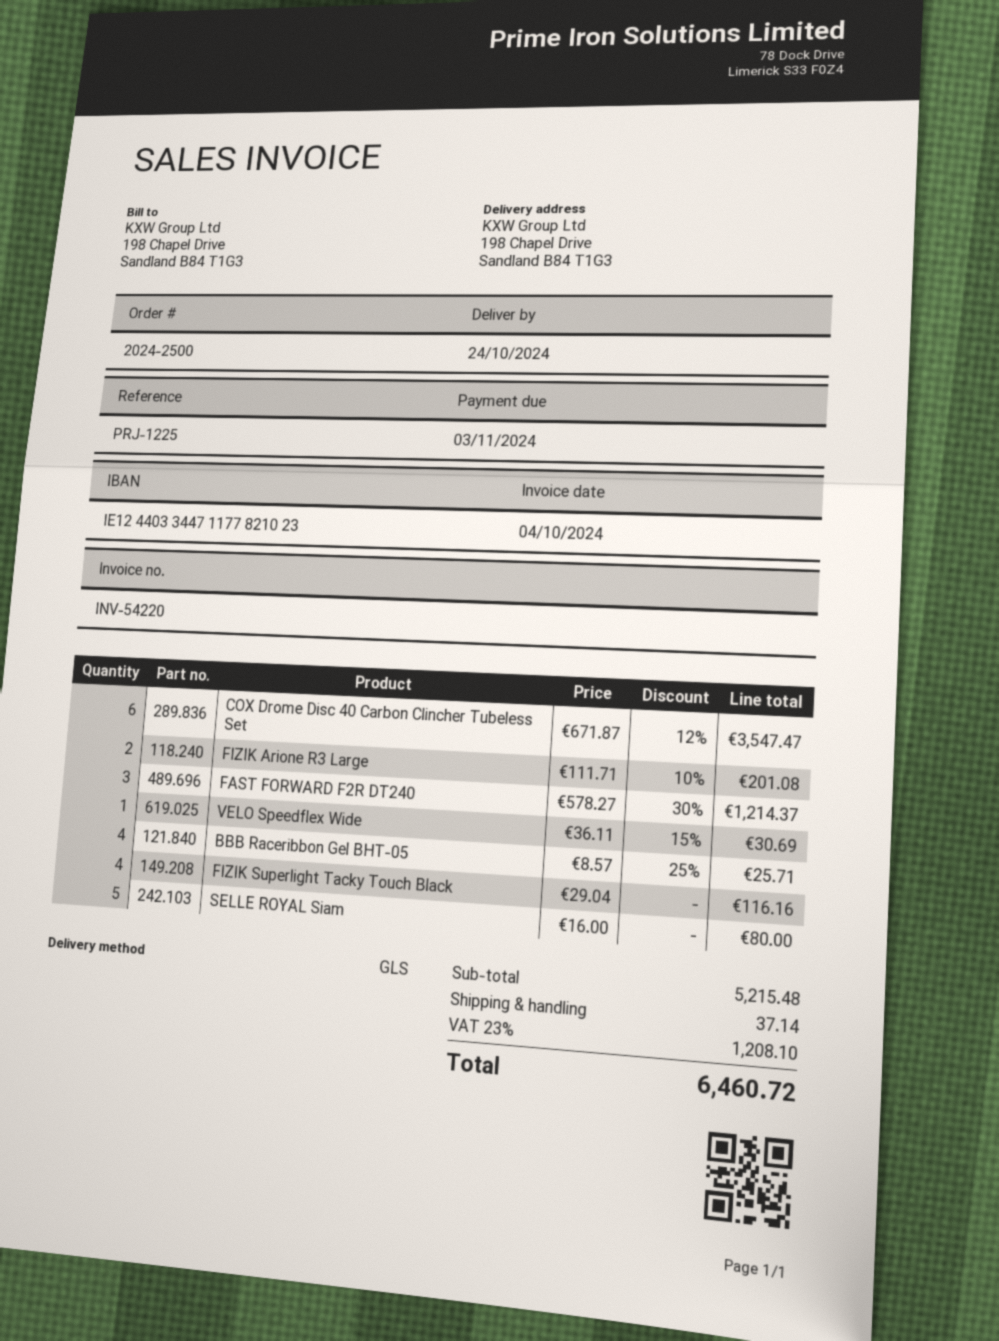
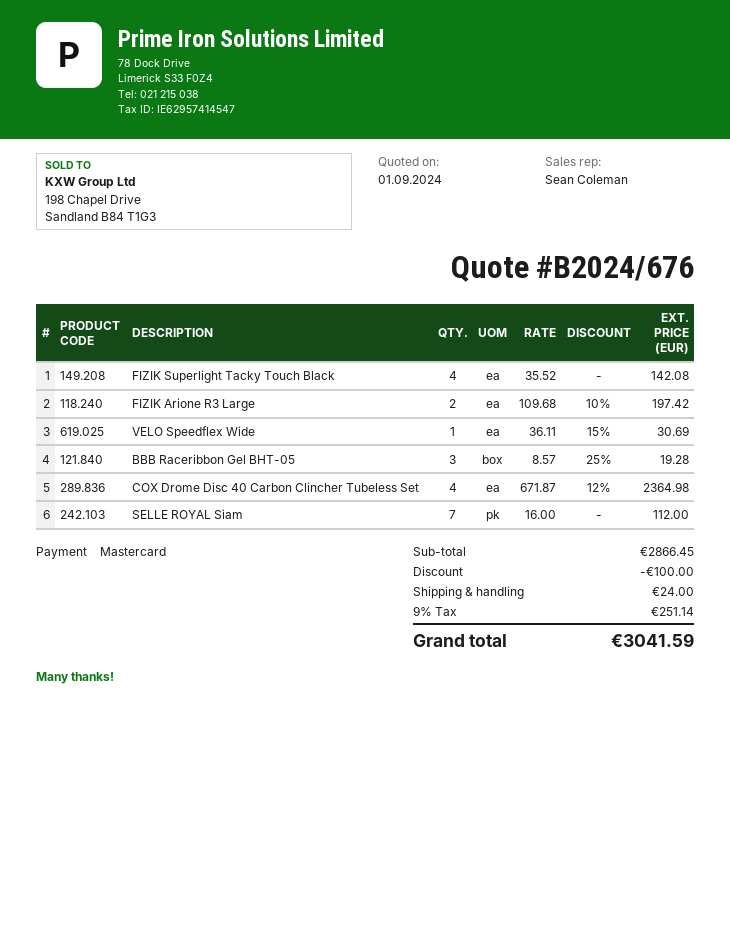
COX Drome Disc 40 Carbon Clincher Tubeless Set: 6 x 671.87 - 12% = 3547.47 -> 4 x 671.87 - 12% = 2364.98
FIZIK Arione R3 Large: 2 x 111.71 - 10% = 201.08 -> 2 x 109.68 - 10% = 197.42
FAST FORWARD F2R DT240: 3 x 578.27 - 30% = 1214.37 -> none
BBB Raceribbon Gel BHT-05: 4 x 8.57 - 25% = 25.71 -> 3 x 8.57 - 25% = 19.28
FIZIK Superlight Tacky Touch Black: 4 x 29.04 = 116.16 -> 4 x 35.52 = 142.08
SELLE ROYAL Siam: 5 x 16.00 = 80.00 -> 7 x 16.00 = 112.00
subtotal: 5215.48 -> 2866.45
discount: none -> 100.00
shipping: 37.14 -> 24.00
tax: 23% = 1208.10 -> 9% = 251.14
total: 6460.72 -> 3041.59

